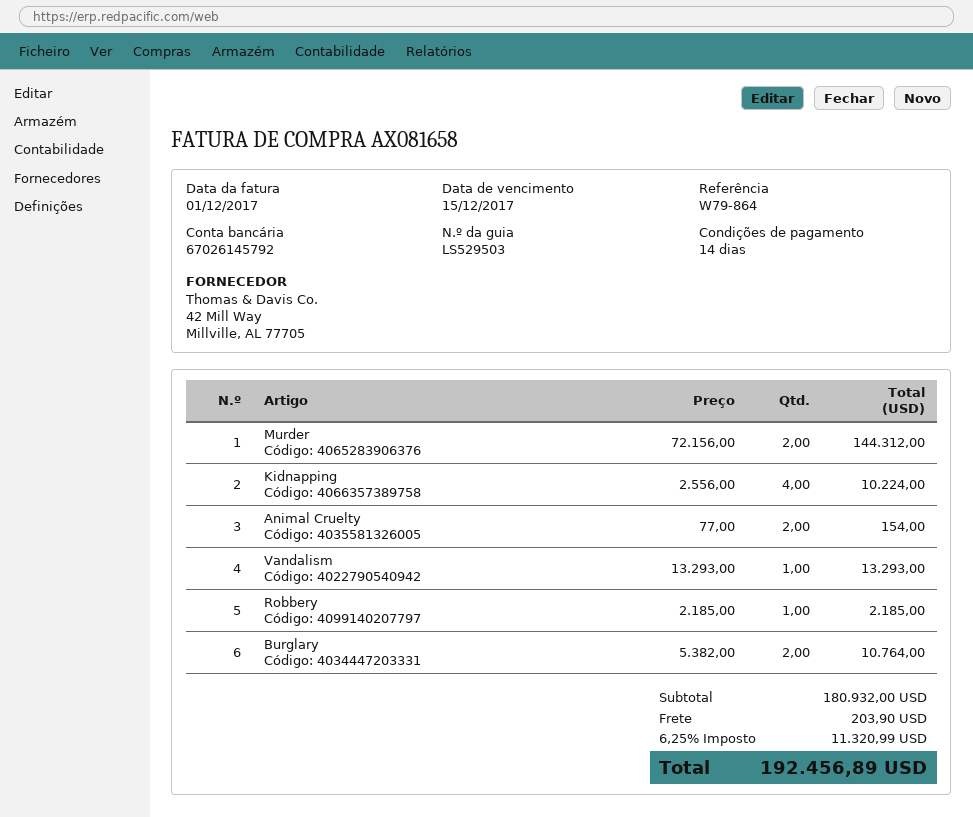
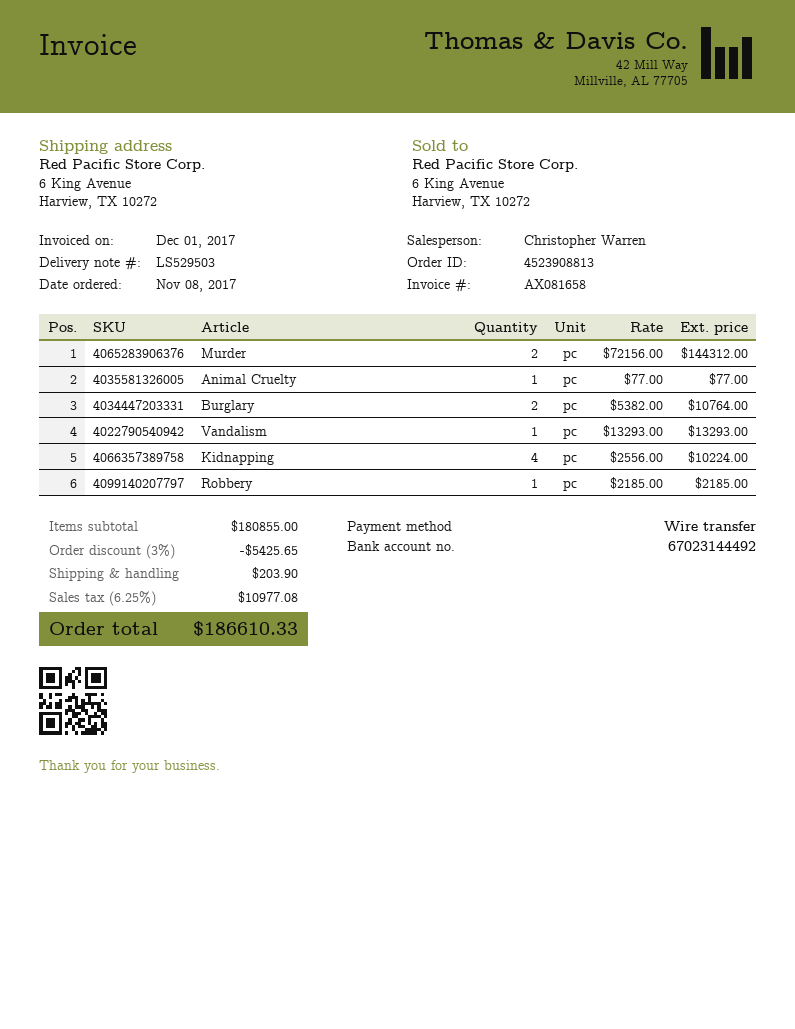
bank account: 67026145792 -> 67023144492
Animal Cruelty: 2 x 77.00 = 154.00 -> 1 x 77.00 = 77.00
subtotal: 180932.00 -> 180855.00
discount: none -> 3% = 5425.65
tax: 6.25% = 11320.99 -> 6.25% = 10977.08
total: 192456.89 -> 186610.33

